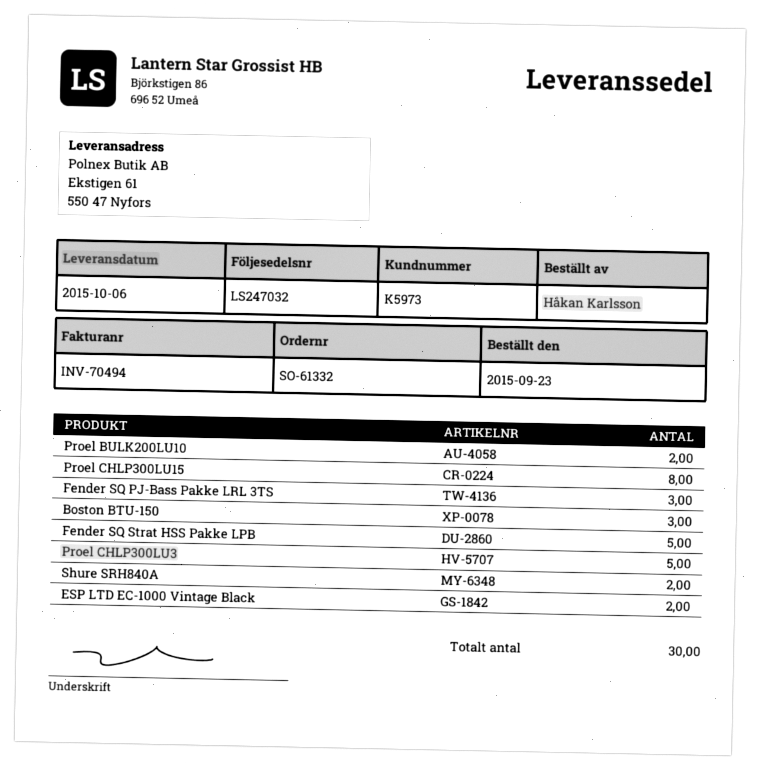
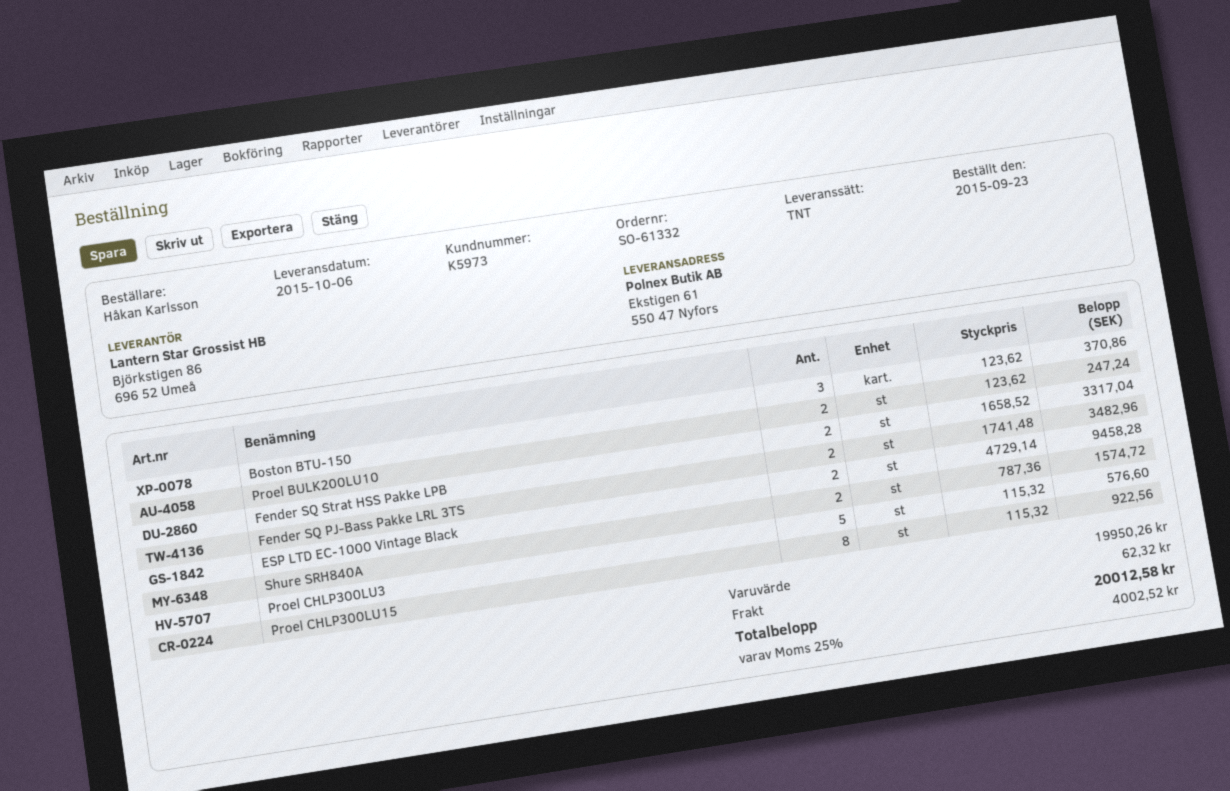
Fender SQ PJ-Bass Pakke LRL 3TS: 3 -> 2
Fender SQ Strat HSS Pakke LPB: 5 -> 2

